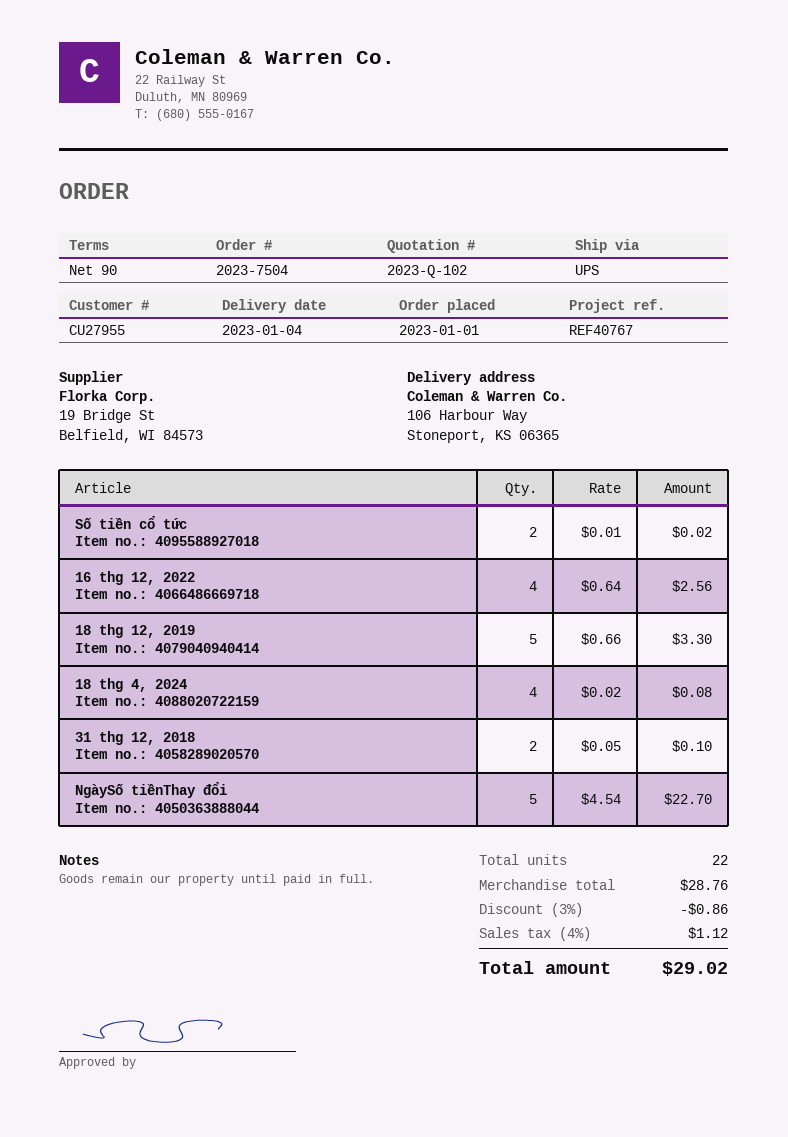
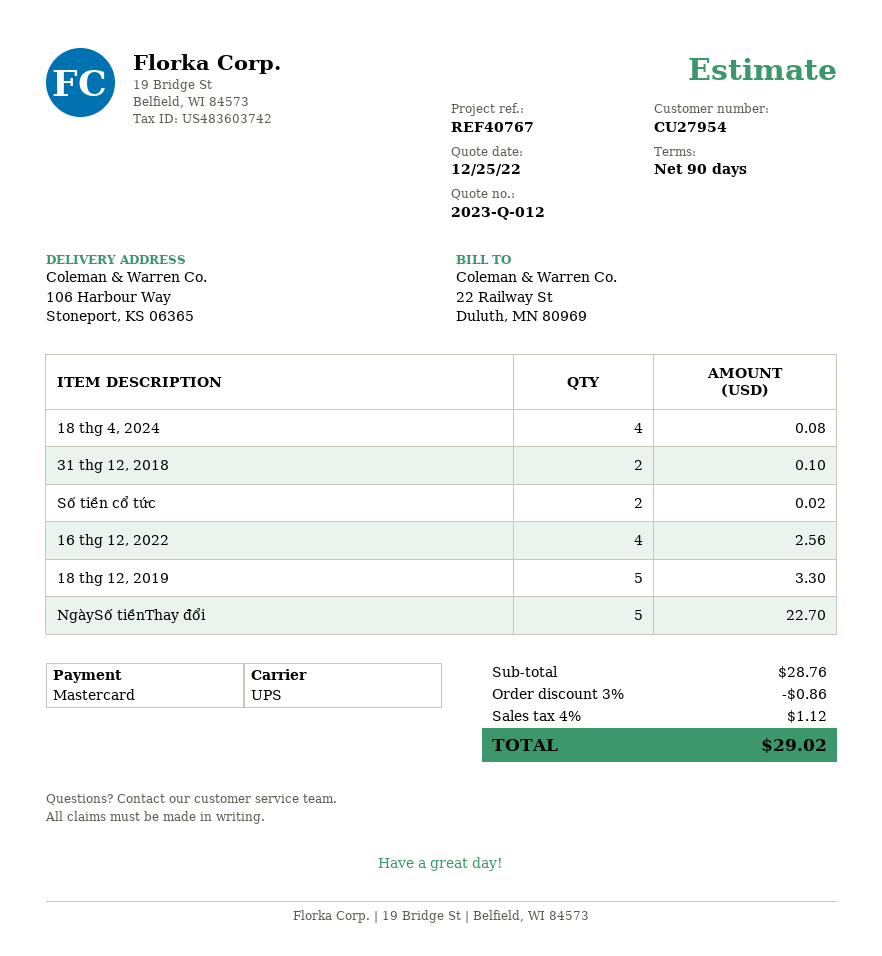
quote number: 2023-Q-102 -> 2023-Q-012
customer number: CU27955 -> CU27954

